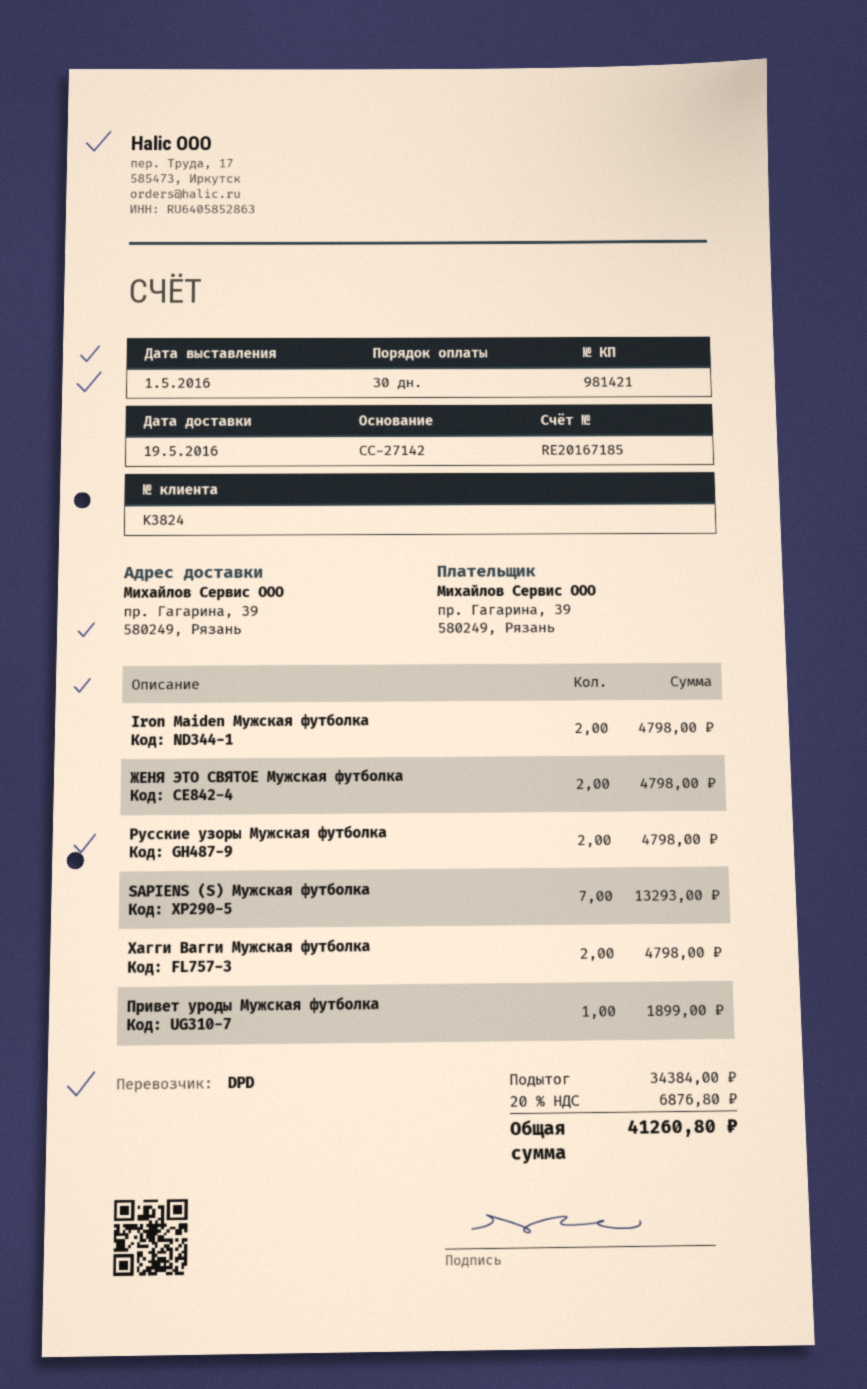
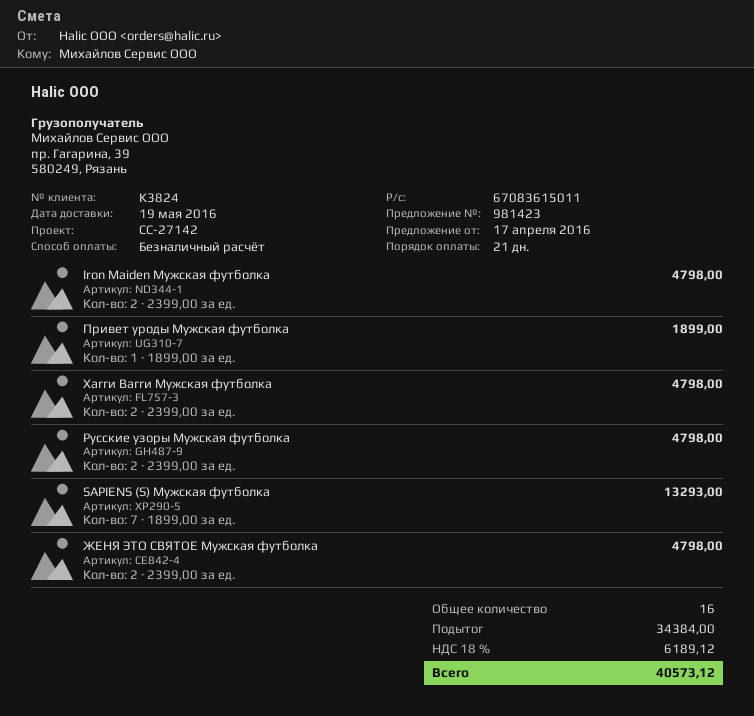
quote number: 981421 -> 981423
payment terms: 30 days -> 21 days
tax: 20% = 6876.80 -> 18% = 6189.12
total: 41260.80 -> 40573.12

